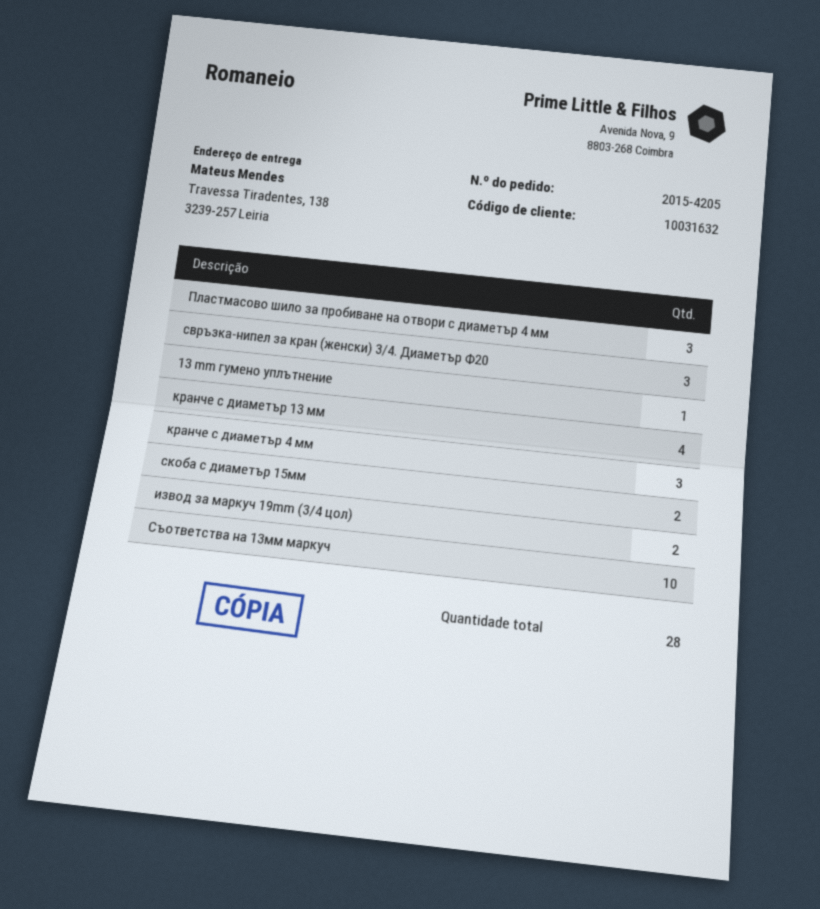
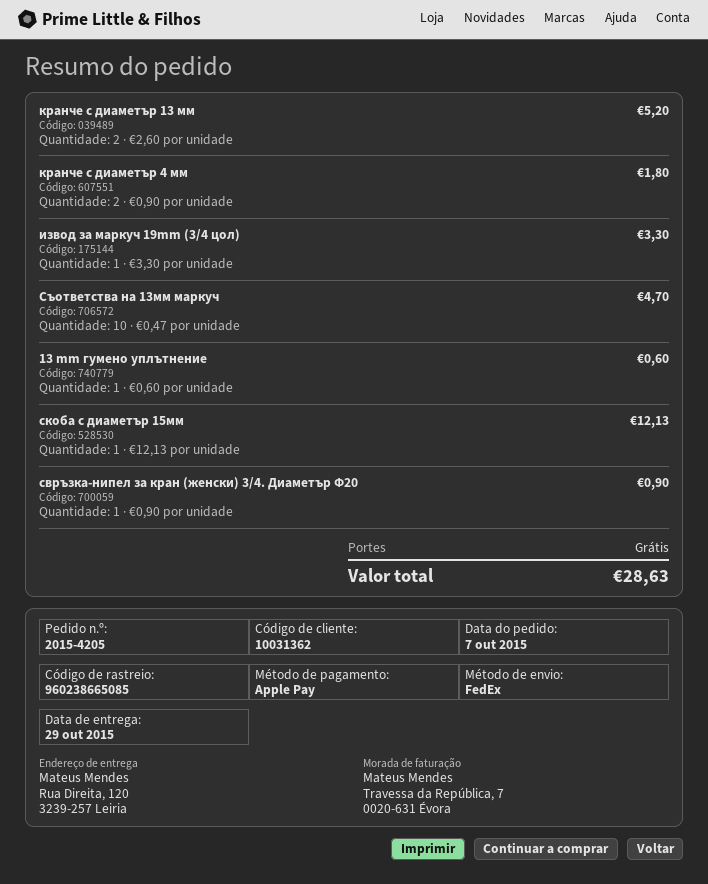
customer number: 10031632 -> 10031362
ship to: Travessa Tiradentes, 138, 3239-257 Leiria -> Rua Direita, 120, 3239-257 Leiria
Пластмасово шило за пробиване на отвори с диаметър 4 мм: 3 -> none
свръзка-нипел за кран (женски) 3/4. Диаметър Ф20: 3 -> 1
кранче с диаметър 13 мм: 4 -> 2
кранче с диаметър 4 мм: 3 -> 2
скоба с диаметър 15мм: 2 -> 1
извод за маркуч 19mm (3/4 цол): 2 -> 1

